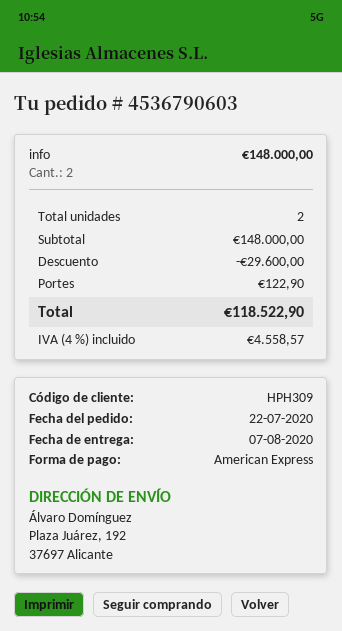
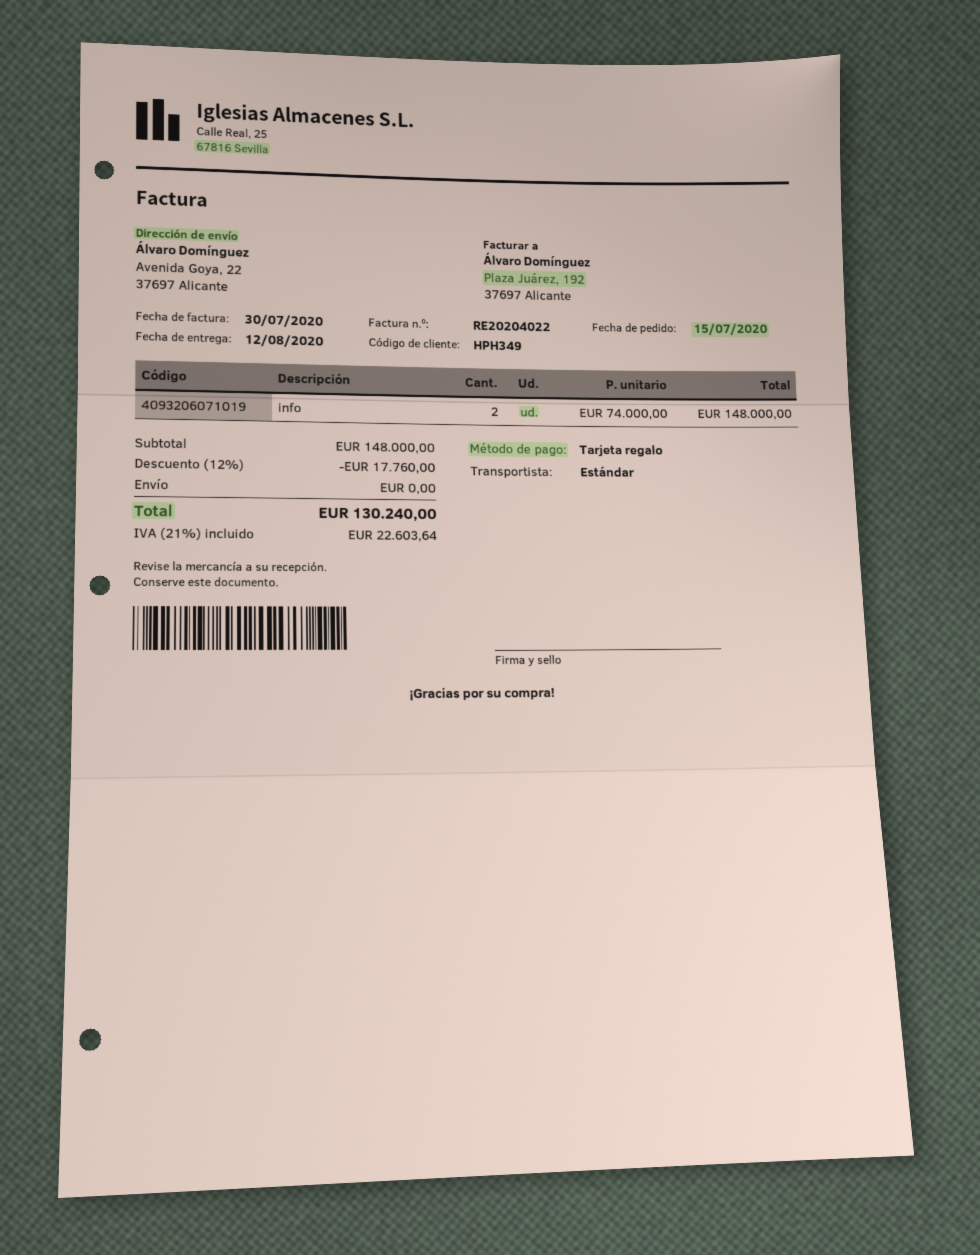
order date: 2020-07-22 -> 2020-07-15
delivery date: 2020-08-07 -> 2020-08-12
customer number: HPH309 -> HPH349
payment method: American Express -> gift card
ship to: Plaza Juárez, 192, 37697 Alicante -> Avenida Goya, 22, 37697 Alicante
discount: 29600.00 -> 17760.00
shipping: 122.90 -> 0.00
tax: 4% = 4558.57 -> 21% = 22603.64
total: 118522.90 -> 130240.00

